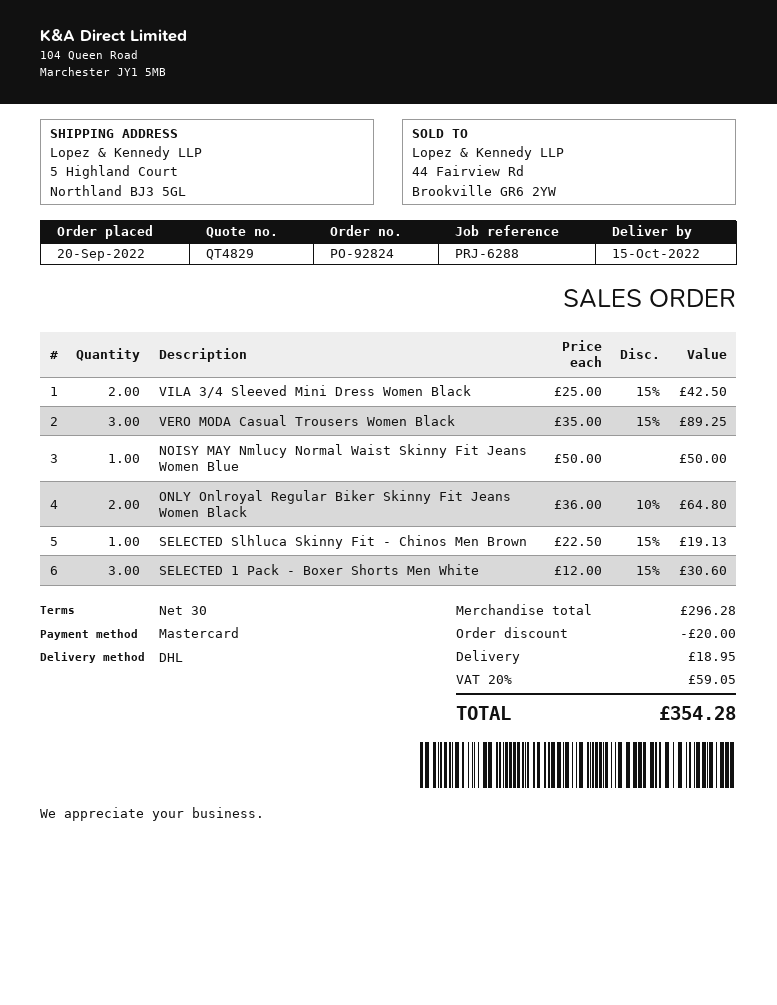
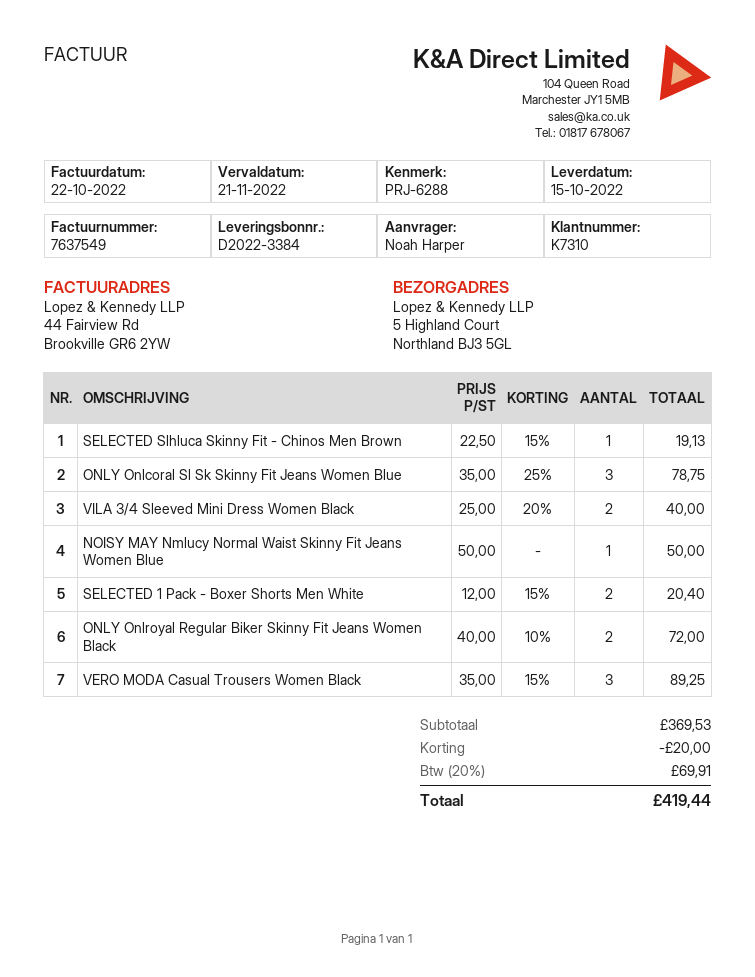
VILA 3/4 Sleeved Mini Dress Women Black: 2 x 25.00 - 15% = 42.50 -> 2 x 25.00 - 20% = 40.00
ONLY Onlroyal Regular Biker Skinny Fit Jeans Women Black: 2 x 36.00 - 10% = 64.80 -> 2 x 40.00 - 10% = 72.00
SELECTED 1 Pack - Boxer Shorts Men White: 3 x 12.00 - 15% = 30.60 -> 2 x 12.00 - 15% = 20.40
ONLY Onlcoral Sl Sk Skinny Fit Jeans Women Blue: none -> 3 x 35.00 - 25% = 78.75
subtotal: 296.28 -> 369.53
shipping: 18.95 -> none
tax: 20% = 59.05 -> 20% = 69.91
total: 354.28 -> 419.44

